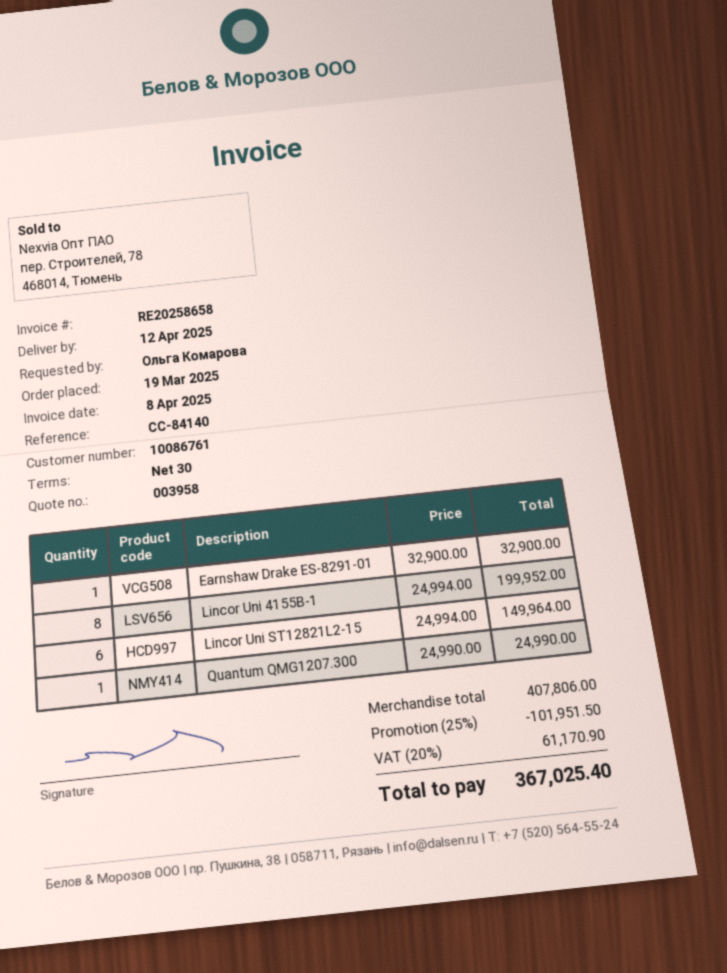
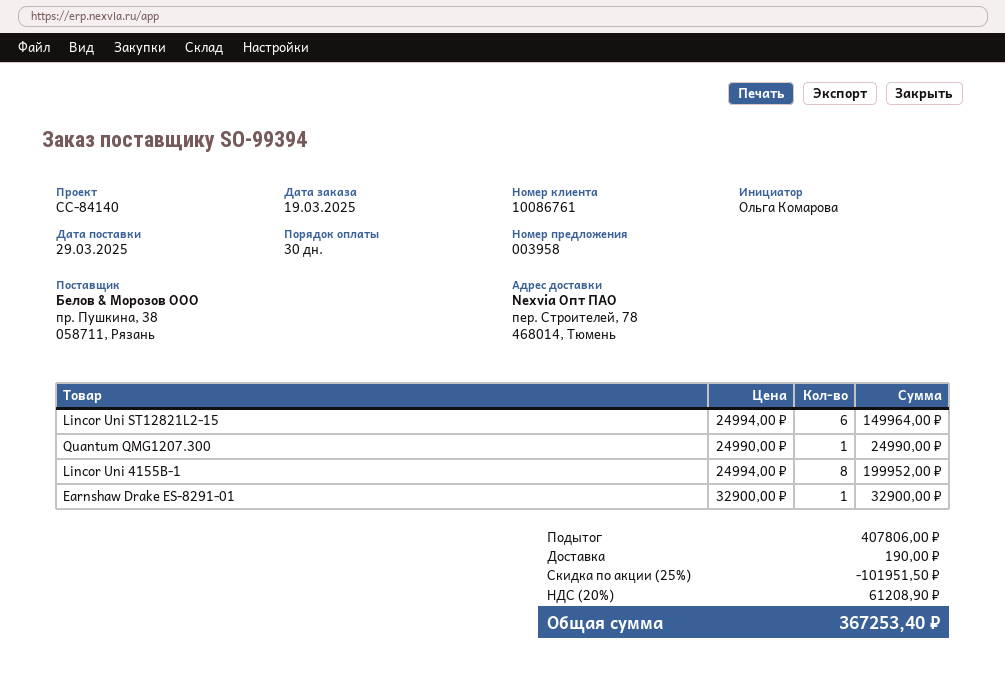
delivery date: 2025-04-12 -> 2025-03-29
shipping: none -> 190.00
tax: 20% = 61170.90 -> 20% = 61208.90
total: 367025.40 -> 367253.40

